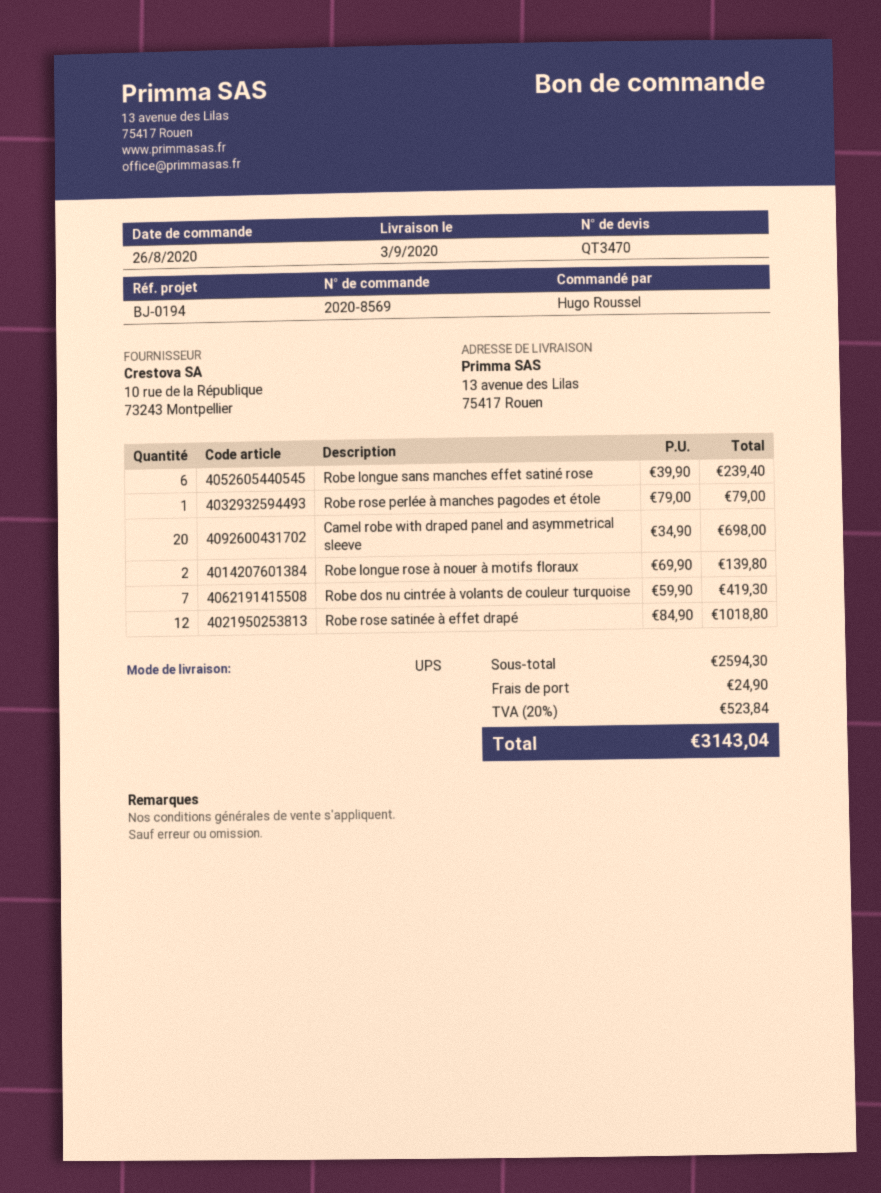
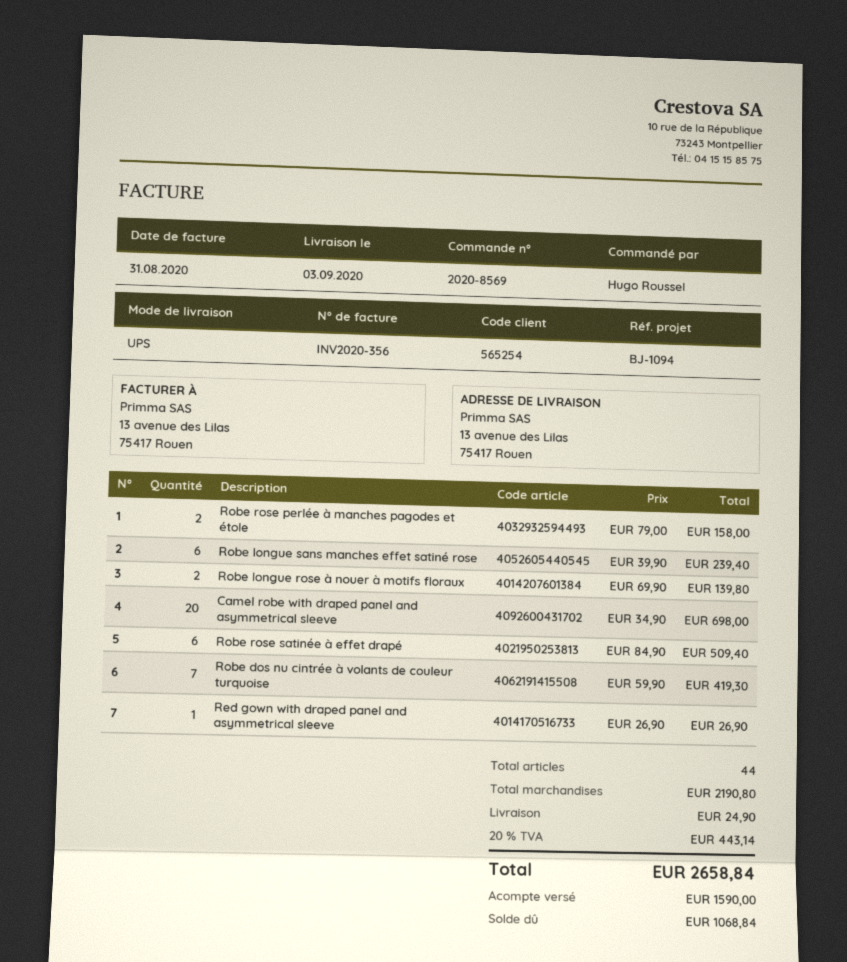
reference: BJ-0194 -> BJ-1094
Robe rose perlée à manches pagodes et étole: 1 x 79.00 = 79.00 -> 2 x 79.00 = 158.00
Robe rose satinée à effet drapé: 12 x 84.90 = 1018.80 -> 6 x 84.90 = 509.40
Red gown with draped panel and asymmetrical sleeve: none -> 1 x 26.90 = 26.90
subtotal: 2594.30 -> 2190.80
tax: 20% = 523.84 -> 20% = 443.14
total: 3143.04 -> 2658.84

